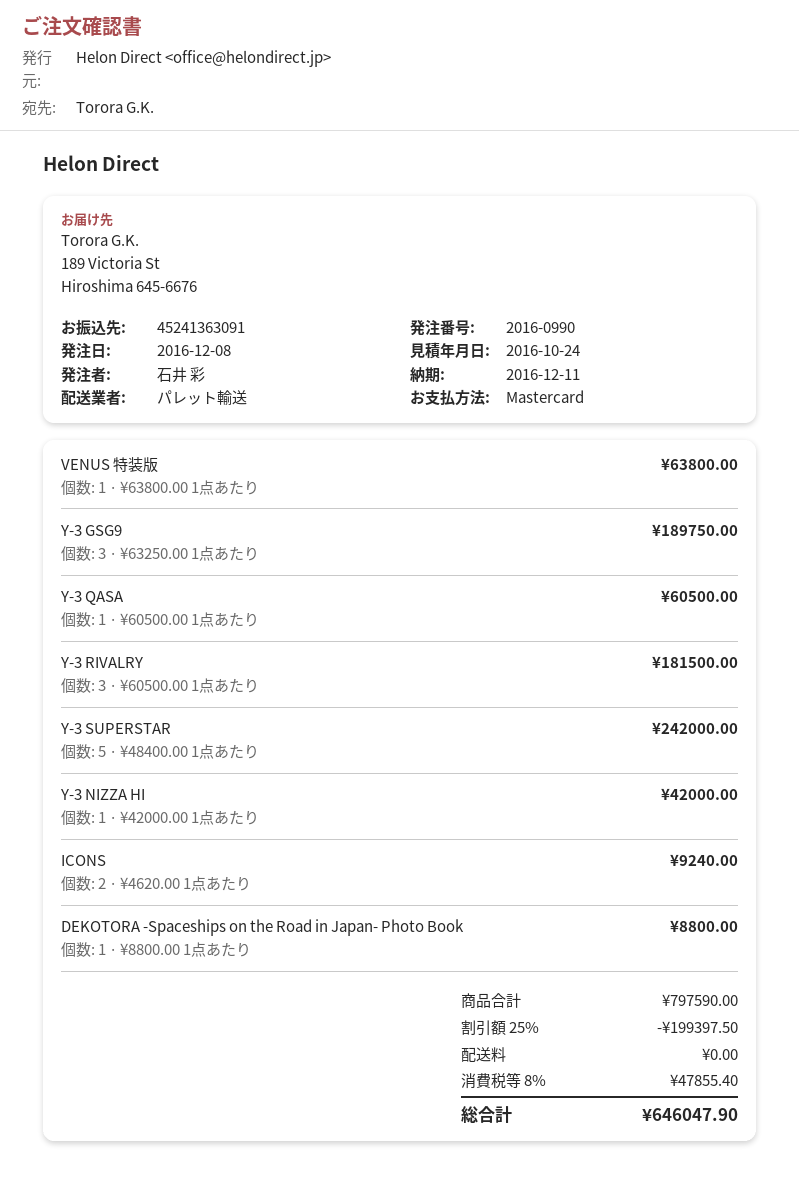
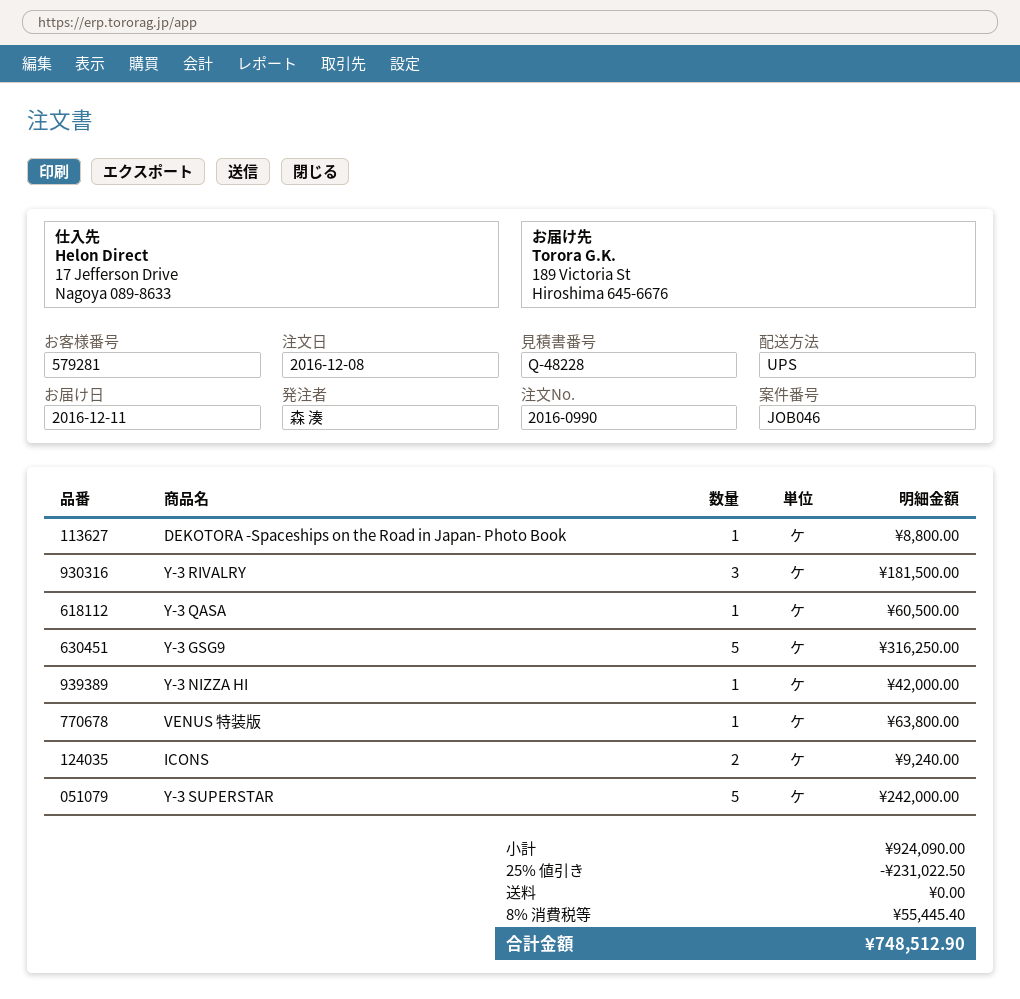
ordered by: 石井 彩 -> 森 湊
shipping method: pallet freight -> UPS
Y-3 GSG9: 3 for 189750.00 -> 5 for 316250.00
subtotal: 797590.00 -> 924090.00
discount: 25% = 199397.50 -> 25% = 231022.50
tax: 8% = 47855.40 -> 8% = 55445.40
total: 646047.90 -> 748512.90

